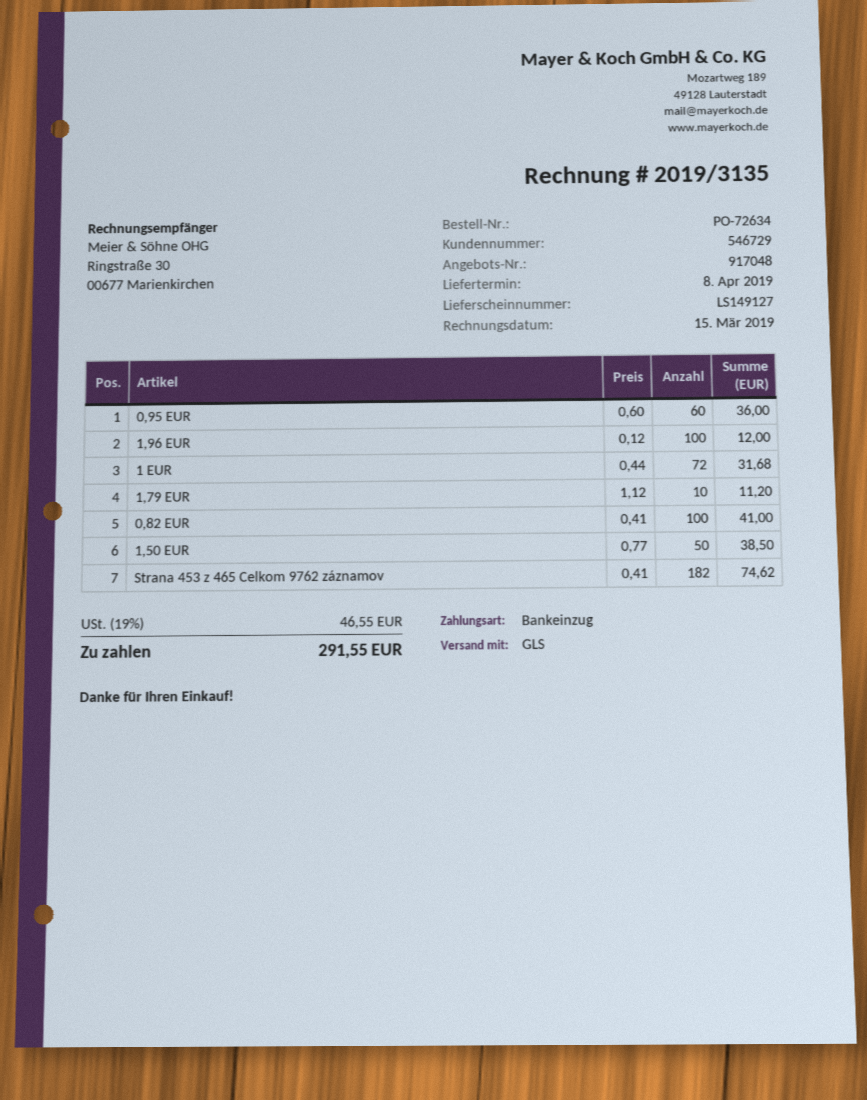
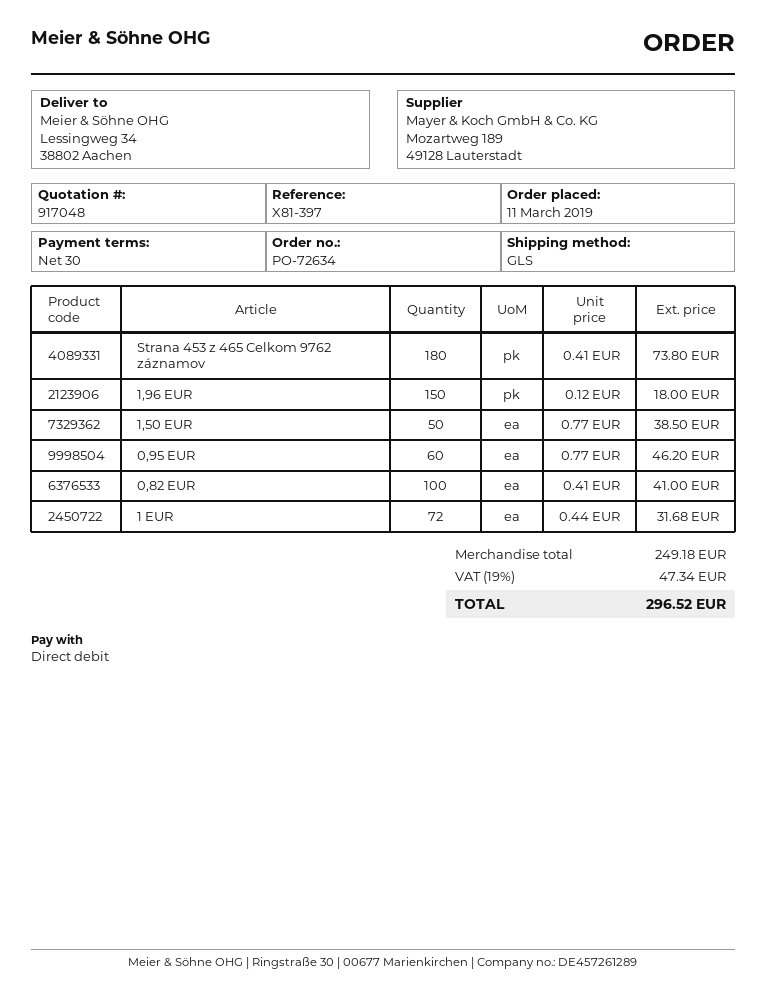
0,95 EUR: 60 x 0.60 = 36.00 -> 60 x 0.77 = 46.20
1,96 EUR: 100 x 0.12 = 12.00 -> 150 x 0.12 = 18.00
1,79 EUR: 10 x 1.12 = 11.20 -> none
Strana 453 z 465 Celkom 9762 záznamov: 182 x 0.41 = 74.62 -> 180 x 0.41 = 73.80
tax: 19% = 46.55 -> 19% = 47.34
total: 291.55 -> 296.52

